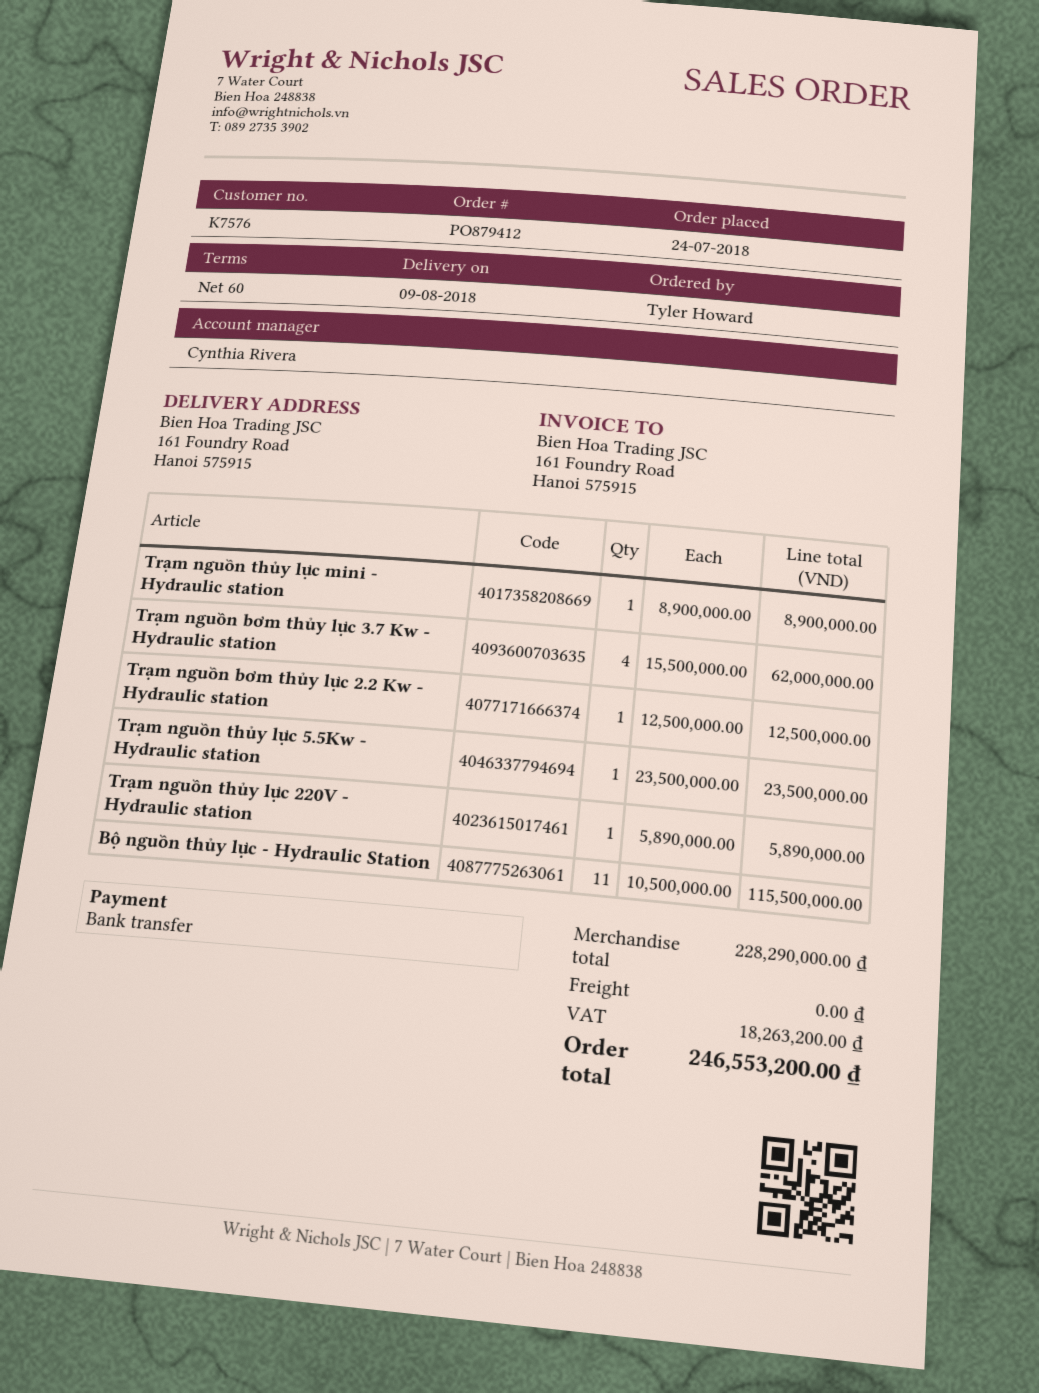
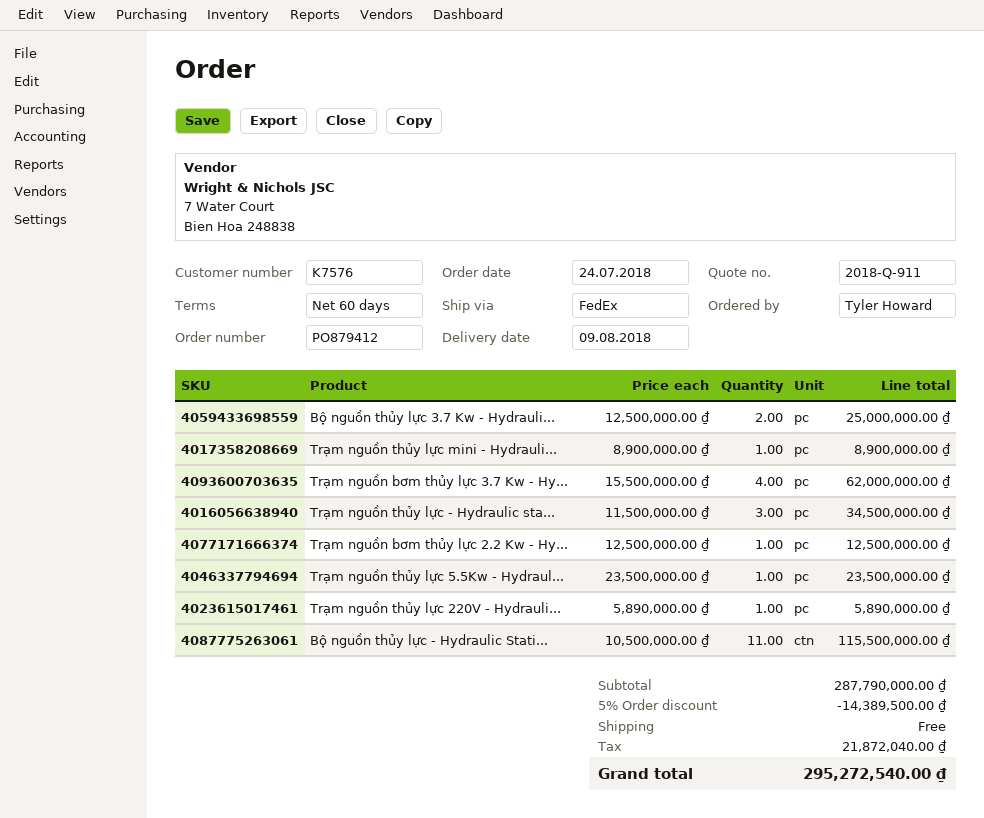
Bộ nguồn thủy lực 3.7 Kw - Hydrauli...: none -> 2 x 12500000.00 = 25000000.00
Trạm nguồn thủy lực - Hydraulic sta...: none -> 3 x 11500000.00 = 34500000.00
subtotal: 228290000.00 -> 287790000.00
discount: none -> 5% = 14389500.00
tax: 18263200.00 -> 21872040.00
total: 246553200.00 -> 295272540.00

